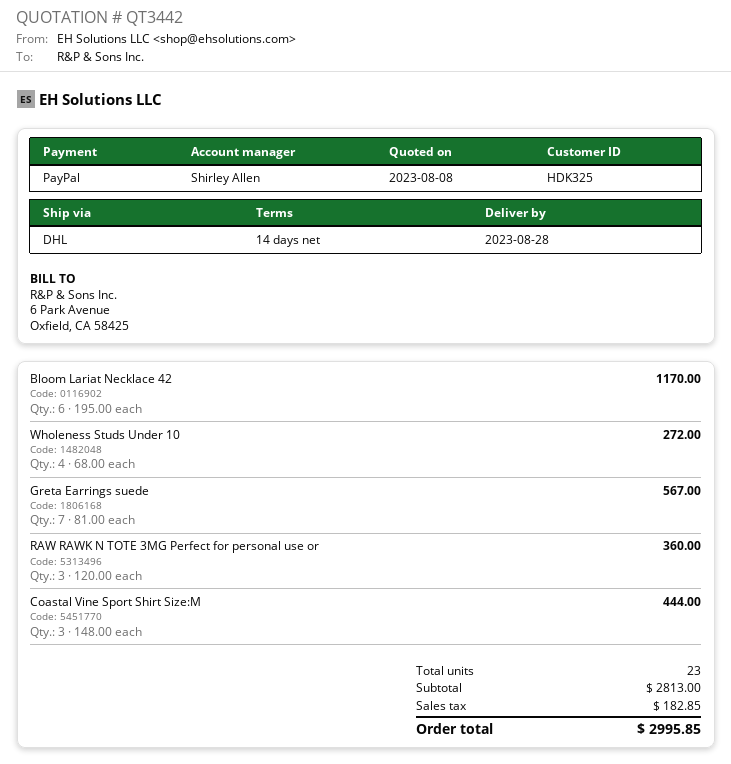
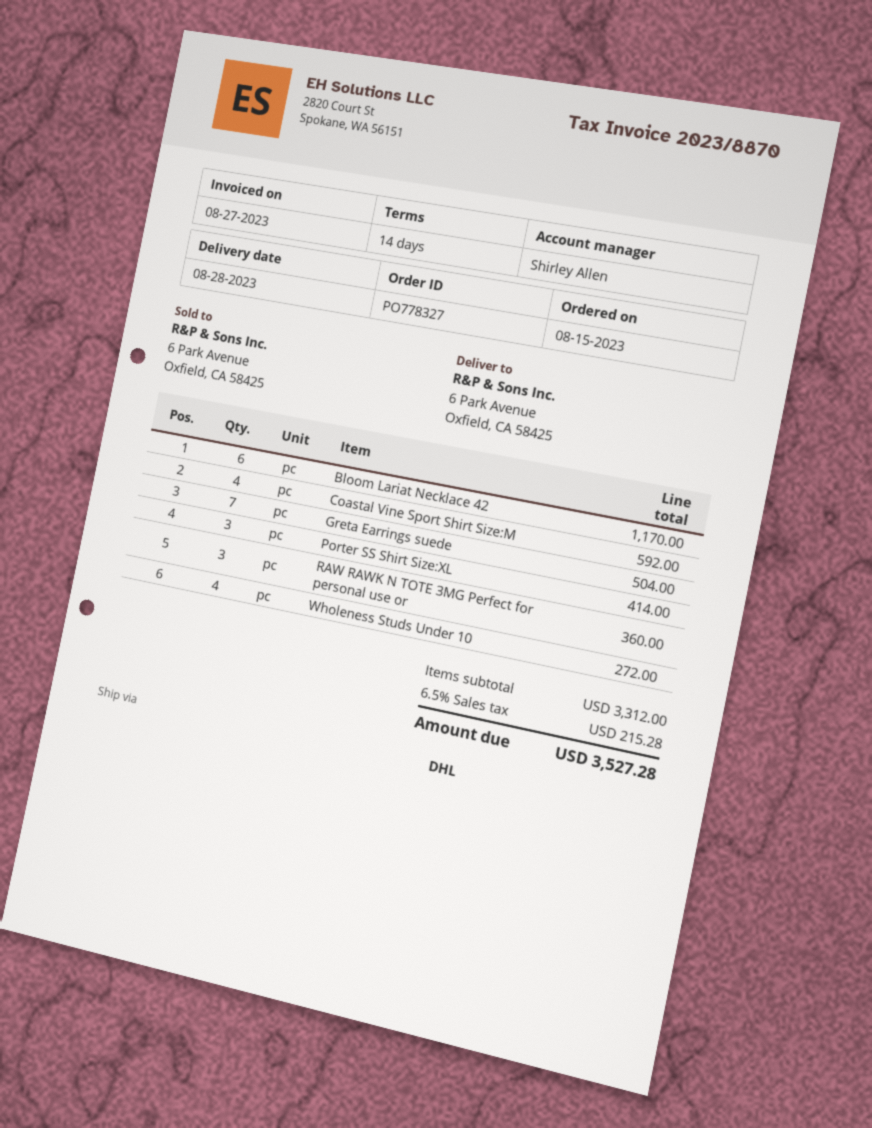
Greta Earrings suede: 7 for 567.00 -> 7 for 504.00
Coastal Vine Sport Shirt Size:M: 3 for 444.00 -> 4 for 592.00
Porter SS Shirt Size:XL: none -> 3 for 414.00
subtotal: 2813.00 -> 3312.00
tax: 182.85 -> 215.28
total: 2995.85 -> 3527.28

